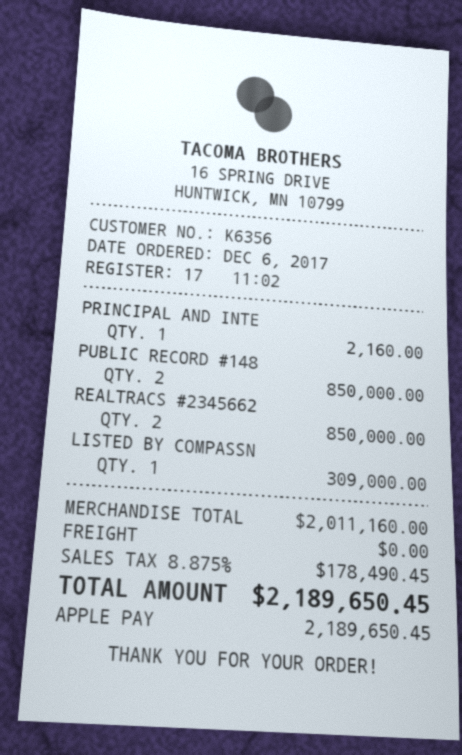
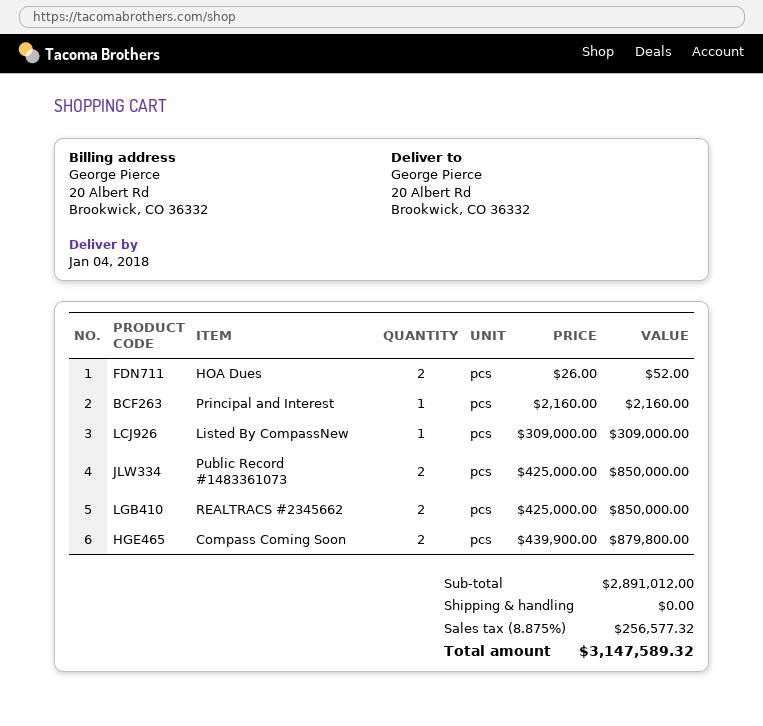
HOA Dues: none -> 2 for 52.00
Compass Coming Soon: none -> 2 for 879800.00
subtotal: 2011160.00 -> 2891012.00
tax: 8.875% = 178490.45 -> 8.875% = 256577.32
total: 2189650.45 -> 3147589.32

